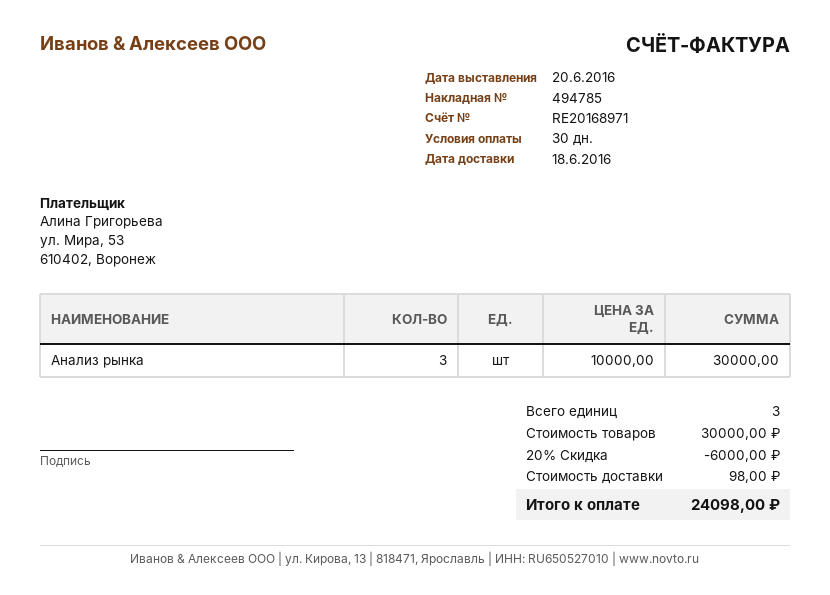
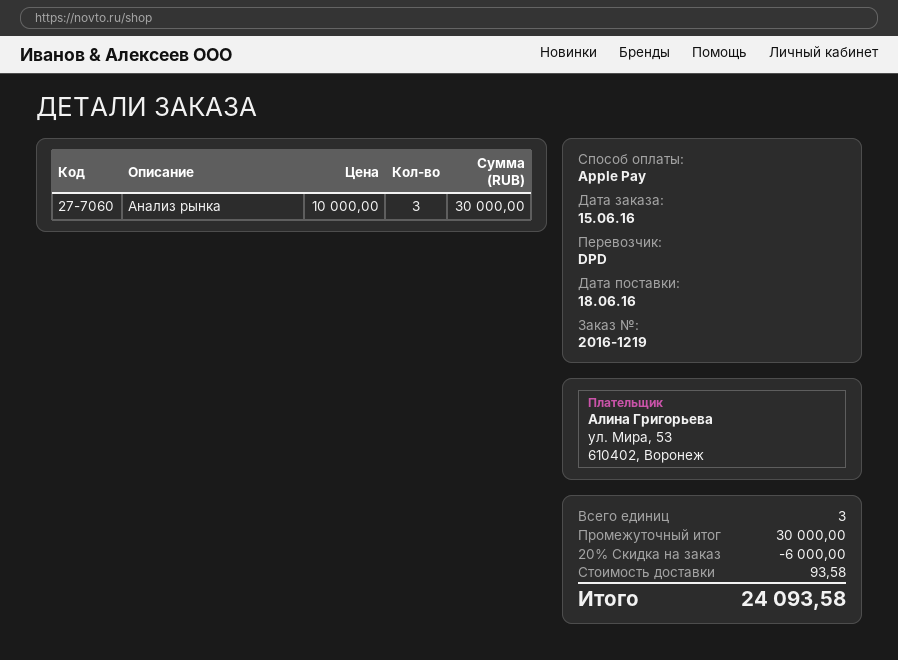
shipping: 98.00 -> 93.58
total: 24098.00 -> 24093.58

